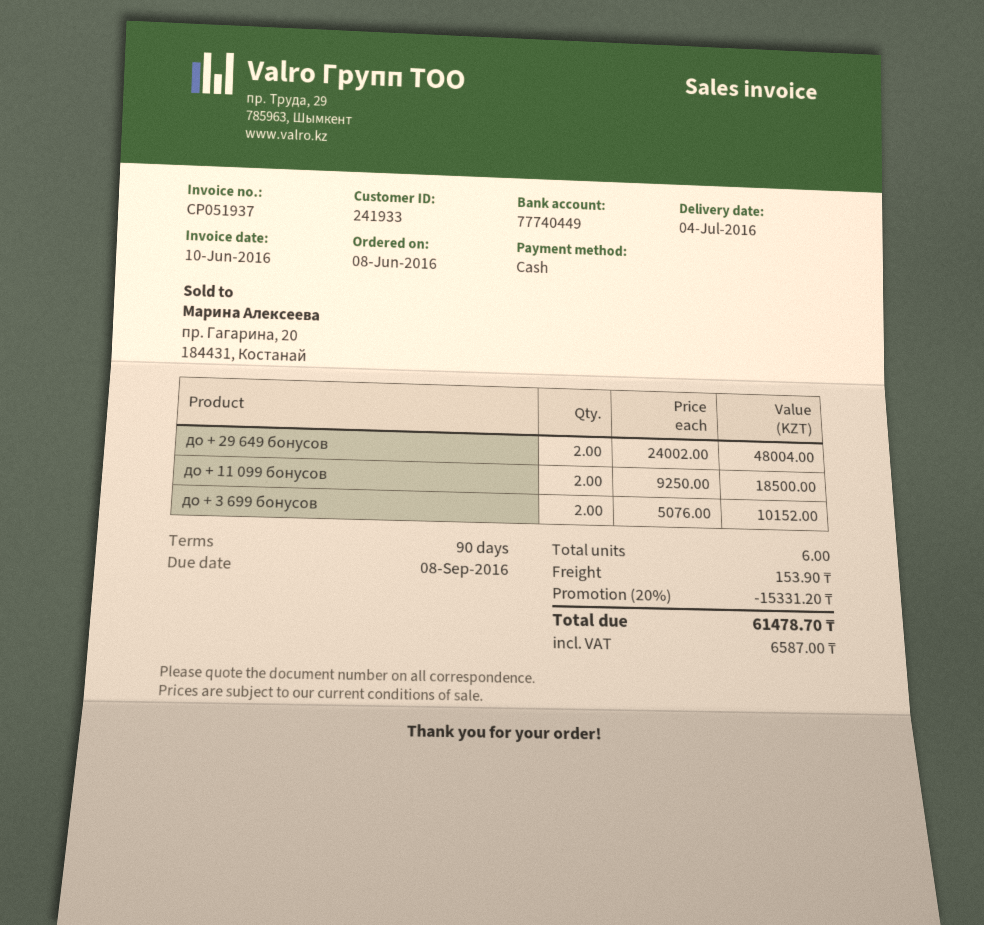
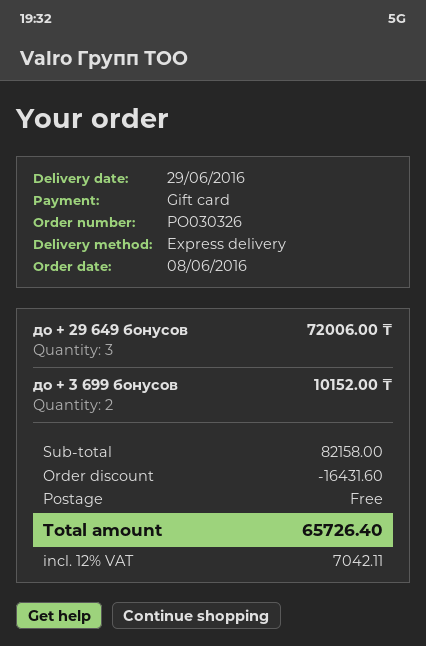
delivery date: 2016-07-04 -> 2016-06-29
payment method: cash -> gift card
до + 29 649 бонусов: 2 for 48004.00 -> 3 for 72006.00
до + 11 099 бонусов: 2 for 18500.00 -> none
discount: 15331.20 -> 16431.60
shipping: 153.90 -> 0.00
tax: 6587.00 -> 7042.11
total: 61478.70 -> 65726.40

